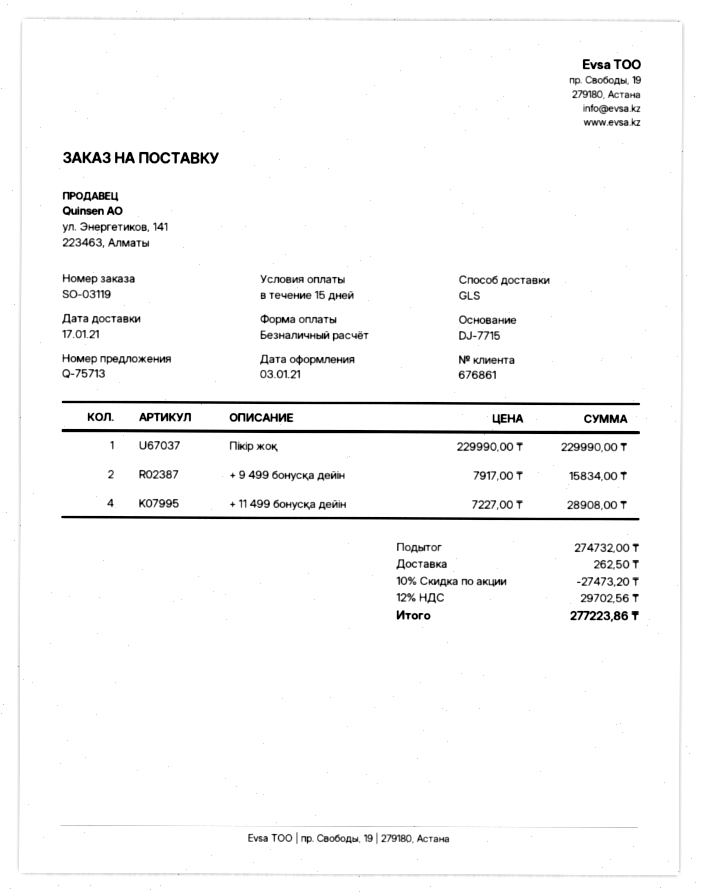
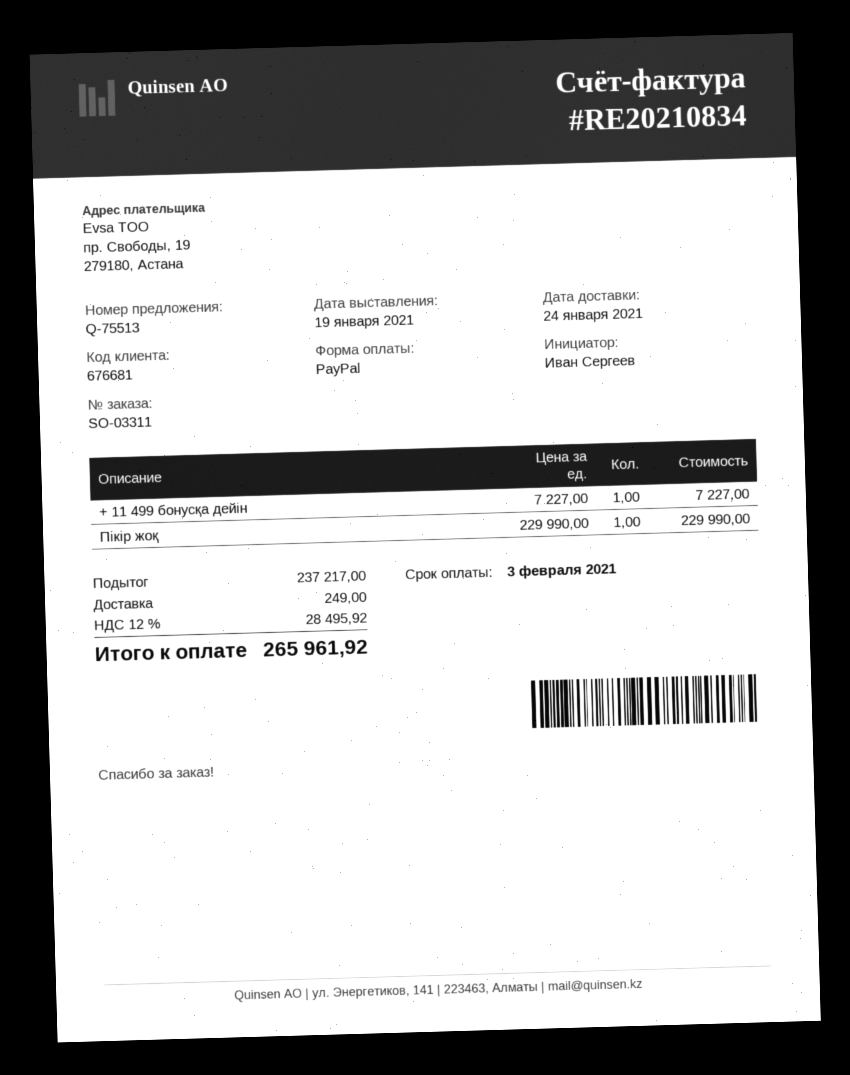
quote number: Q-75713 -> Q-75513
order number: SO-03119 -> SO-03311
delivery date: 2021-01-17 -> 2021-01-24
customer number: 676861 -> 676681
payment method: bank transfer -> PayPal
+ 9 499 бонусқа дейін: 2 x 7917.00 = 15834.00 -> none
+ 11 499 бонусқа дейін: 4 x 7227.00 = 28908.00 -> 1 x 7227.00 = 7227.00
subtotal: 274732.00 -> 237217.00
discount: 10% = 27473.20 -> none
shipping: 262.50 -> 249.00
tax: 12% = 29702.56 -> 12% = 28495.92
total: 277223.86 -> 265961.92

